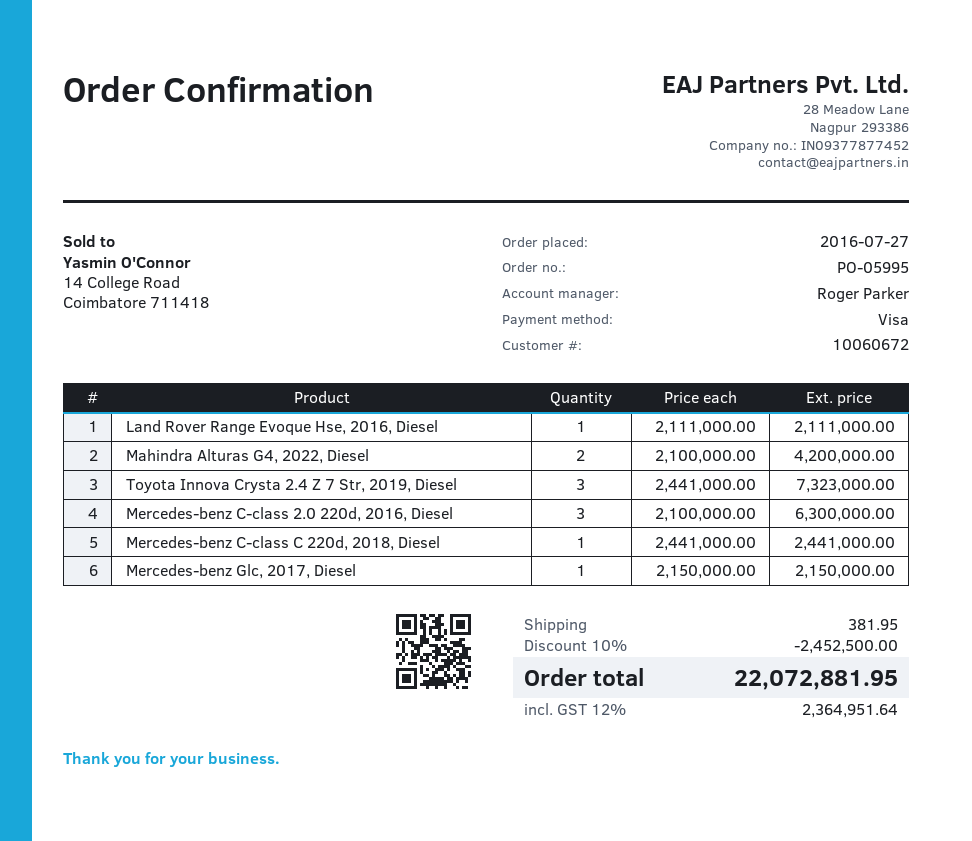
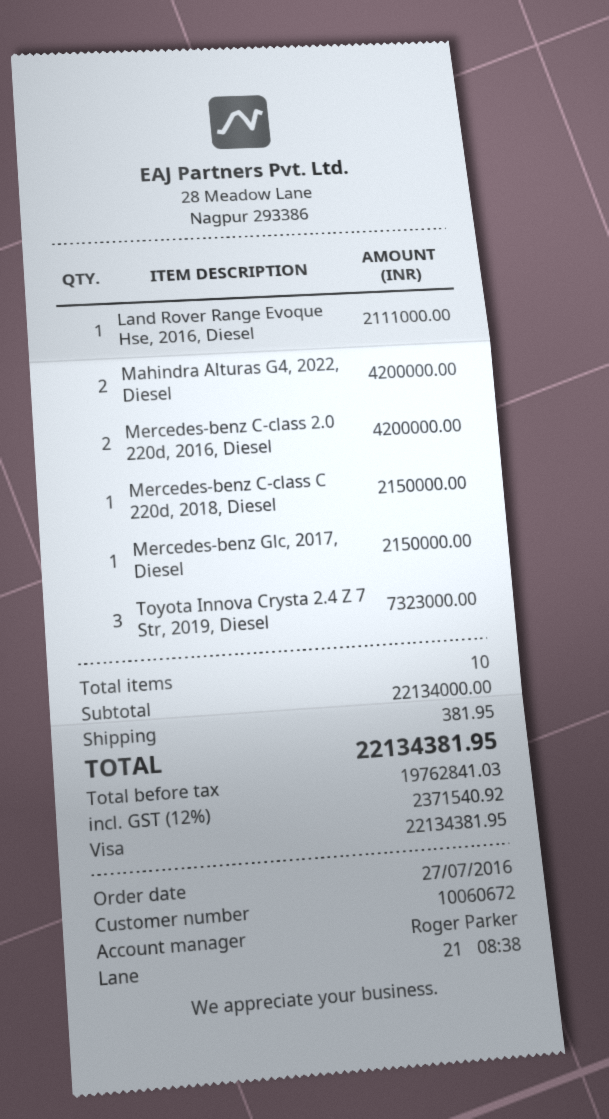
Mercedes-benz C-class 2.0 220d, 2016, Diesel: 3 for 6300000.00 -> 2 for 4200000.00
Mercedes-benz C-class C 220d, 2018, Diesel: 1 for 2441000.00 -> 1 for 2150000.00
discount: 10% = 2452500.00 -> none
tax: 12% = 2364951.64 -> 12% = 2371540.92
total: 22072881.95 -> 22134381.95

